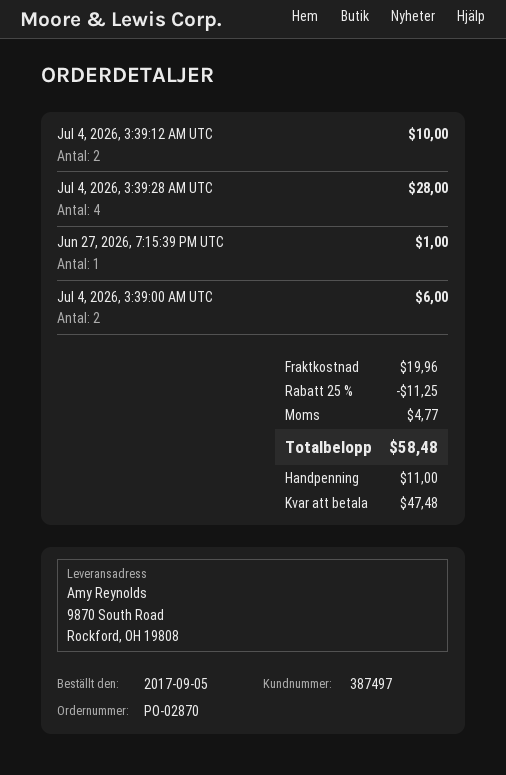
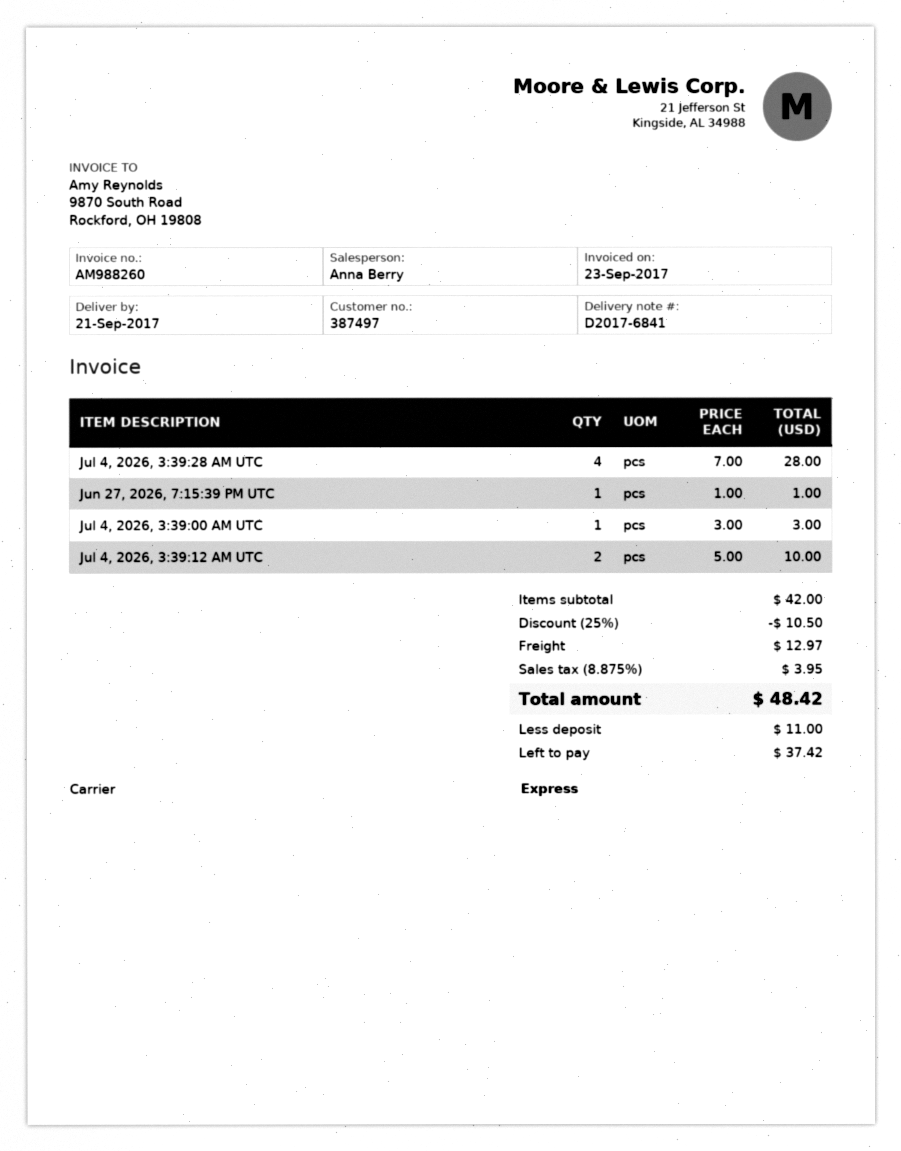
Jul 4, 2026, 3:39:00 AM UTC: 2 for 6.00 -> 1 for 3.00
discount: 25% = 11.25 -> 25% = 10.50
shipping: 19.96 -> 12.97
tax: 4.77 -> 3.95
total: 58.48 -> 48.42
balance: 47.48 -> 37.42

